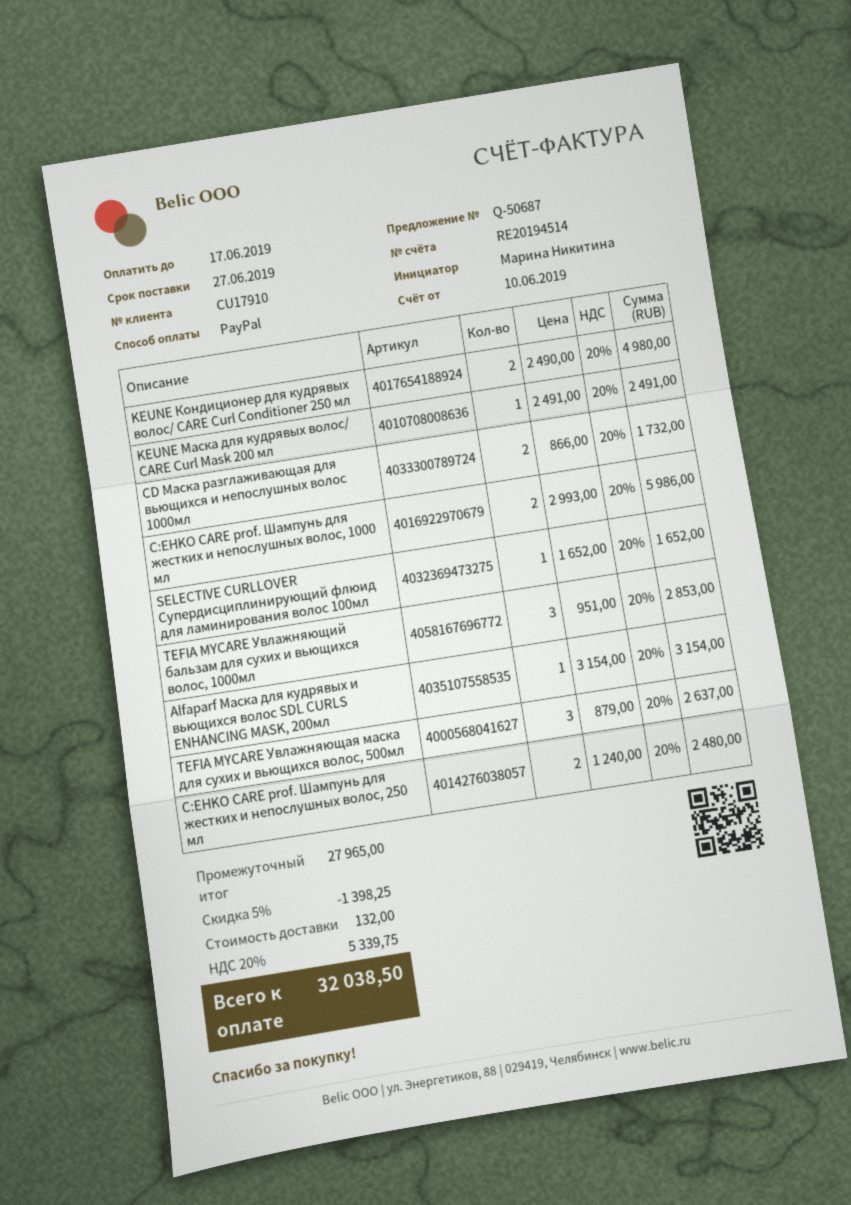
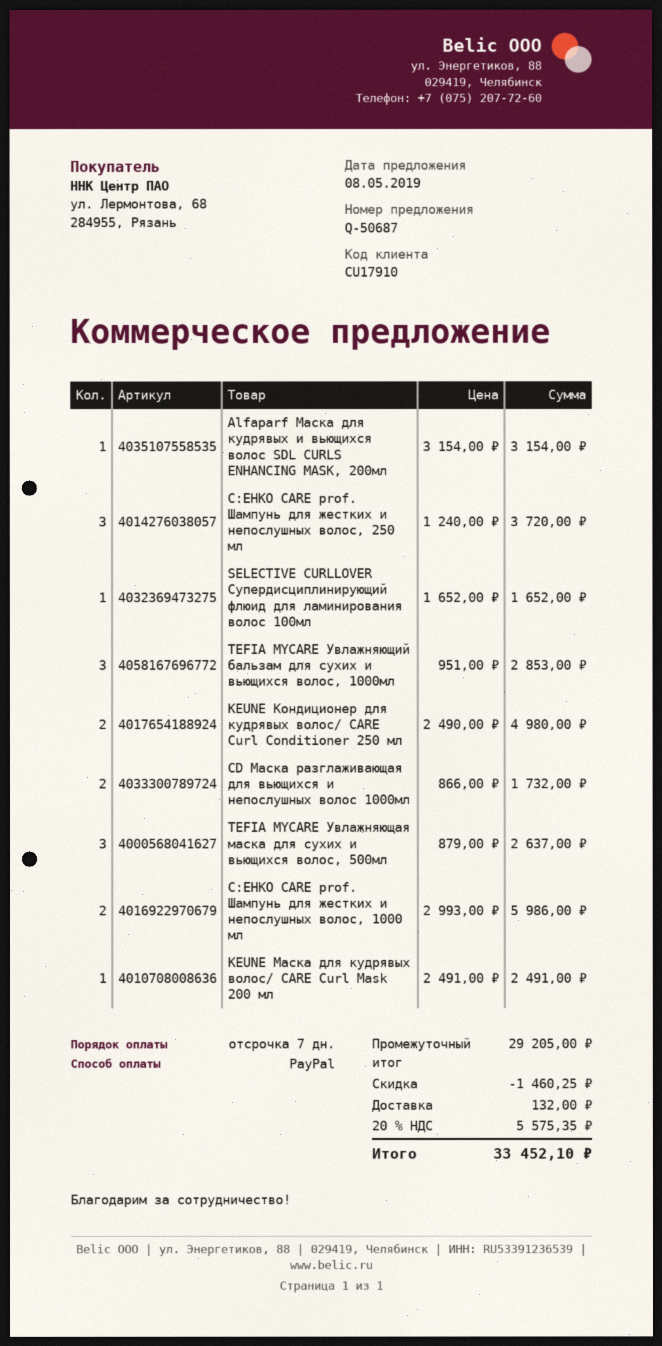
C:EHKO CARE prof. Шампунь для жестких и непослушных волос, 250 мл: 2 x 1240.00 = 2480.00 -> 3 x 1240.00 = 3720.00
subtotal: 27965.00 -> 29205.00
discount: 1398.25 -> 1460.25
tax: 20% = 5339.75 -> 20% = 5575.35
total: 32038.50 -> 33452.10

